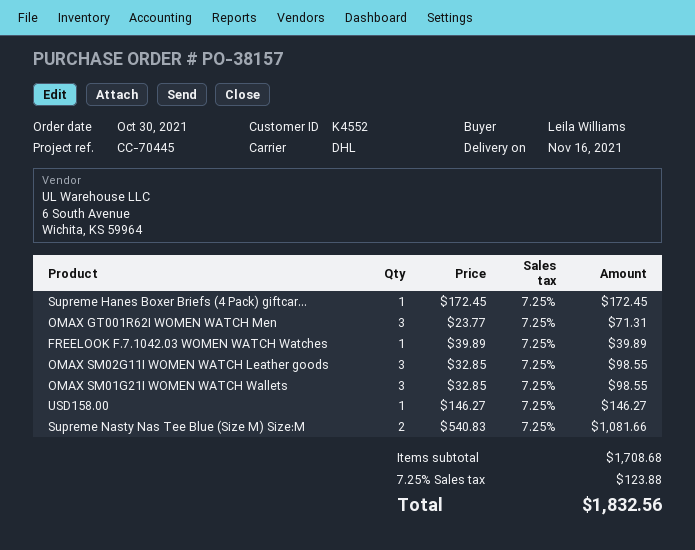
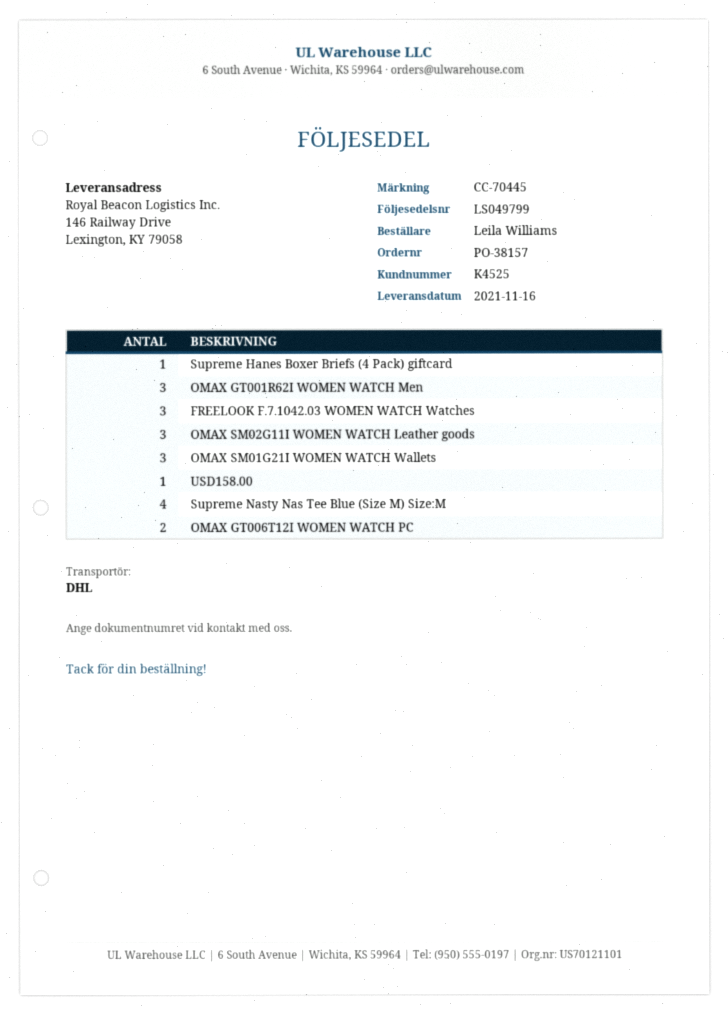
customer number: K4552 -> K4525
FREELOOK F.7.1042.03 WOMEN WATCH Watches: 1 -> 3
Supreme Nasty Nas Tee Blue (Size M) Size:M: 2 -> 4
OMAX GT006T12I WOMEN WATCH PC: none -> 2

